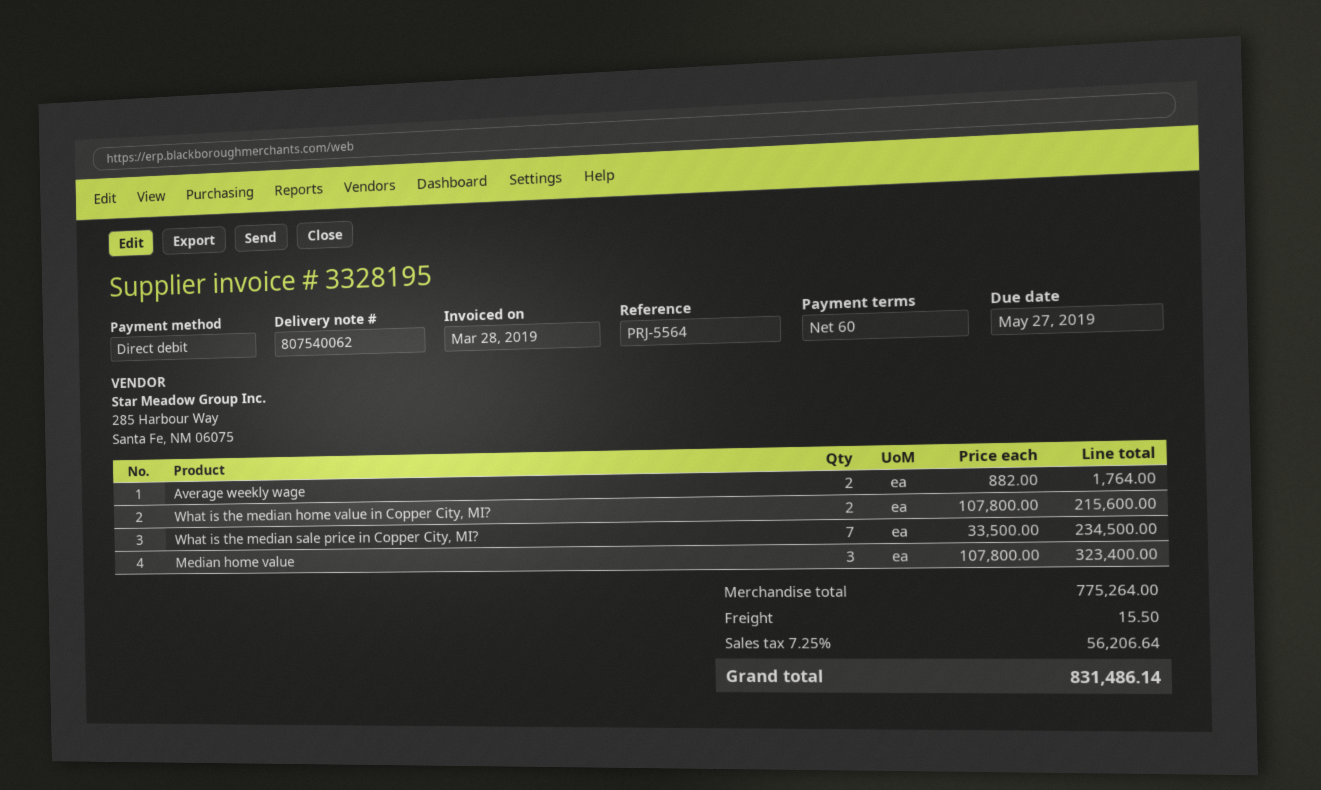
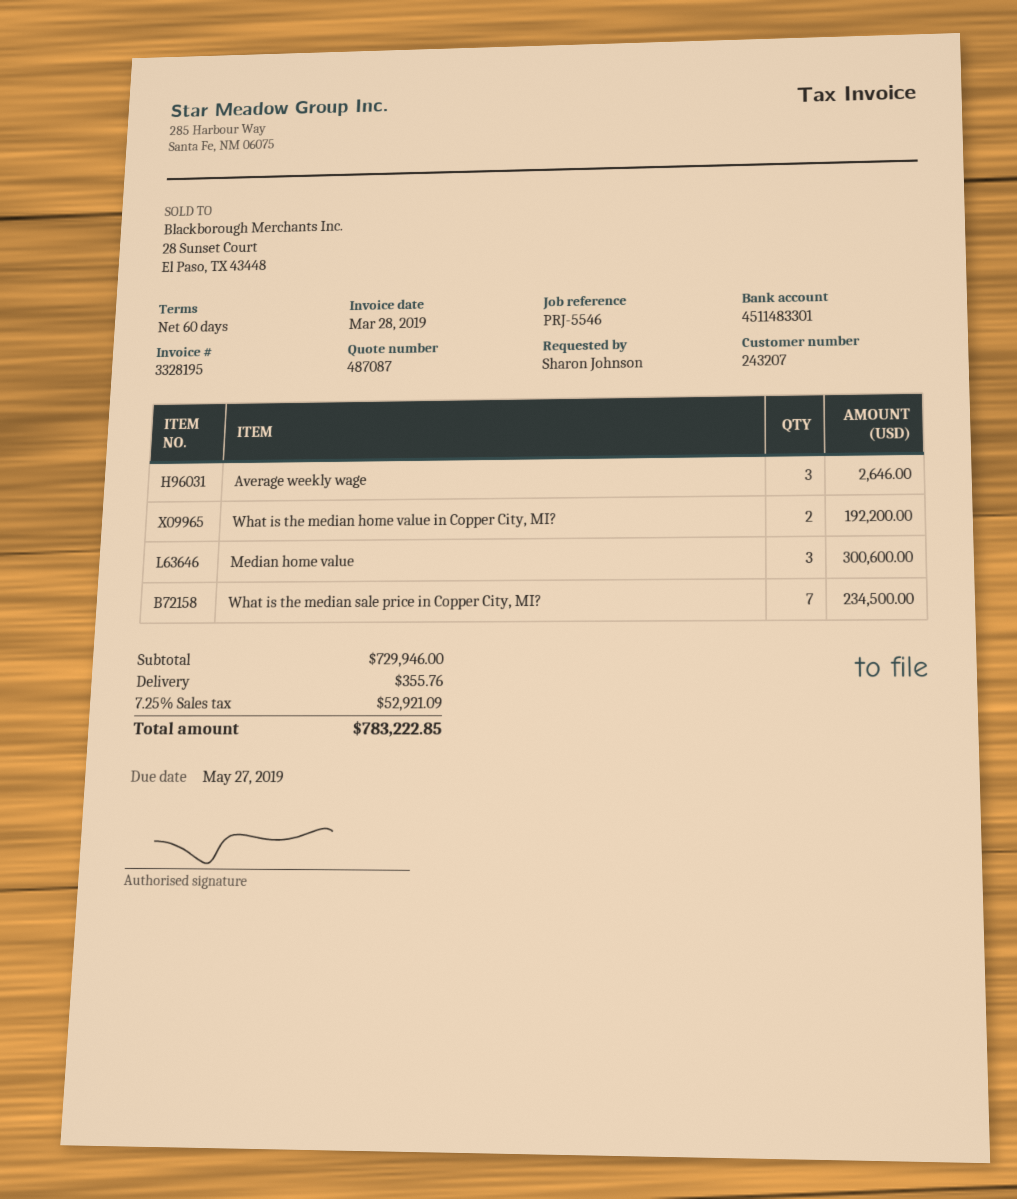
reference: PRJ-5564 -> PRJ-5546
Average weekly wage: 2 for 1764.00 -> 3 for 2646.00
What is the median home value in Copper City, MI?: 2 for 215600.00 -> 2 for 192200.00
Median home value: 3 for 323400.00 -> 3 for 300600.00
subtotal: 775264.00 -> 729946.00
shipping: 15.50 -> 355.76
tax: 7.25% = 56206.64 -> 7.25% = 52921.09
total: 831486.14 -> 783222.85

